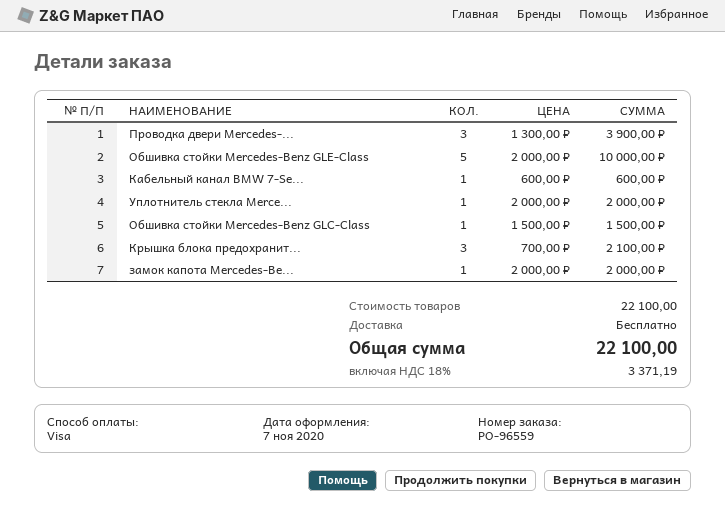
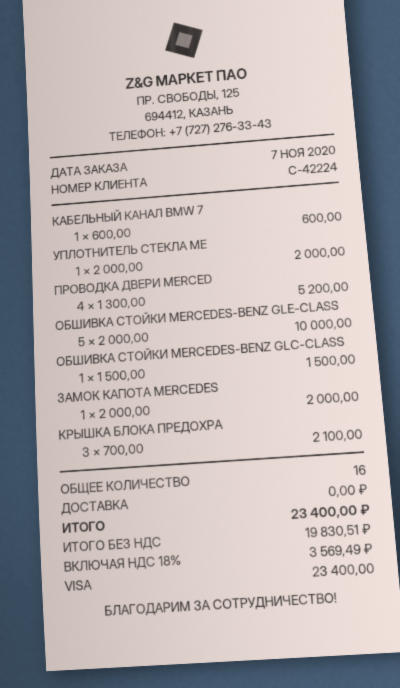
Проводка двери Mercedes-...: 3 x 1300.00 = 3900.00 -> 4 x 1300.00 = 5200.00
tax: 18% = 3371.19 -> 18% = 3569.49
total: 22100.00 -> 23400.00

